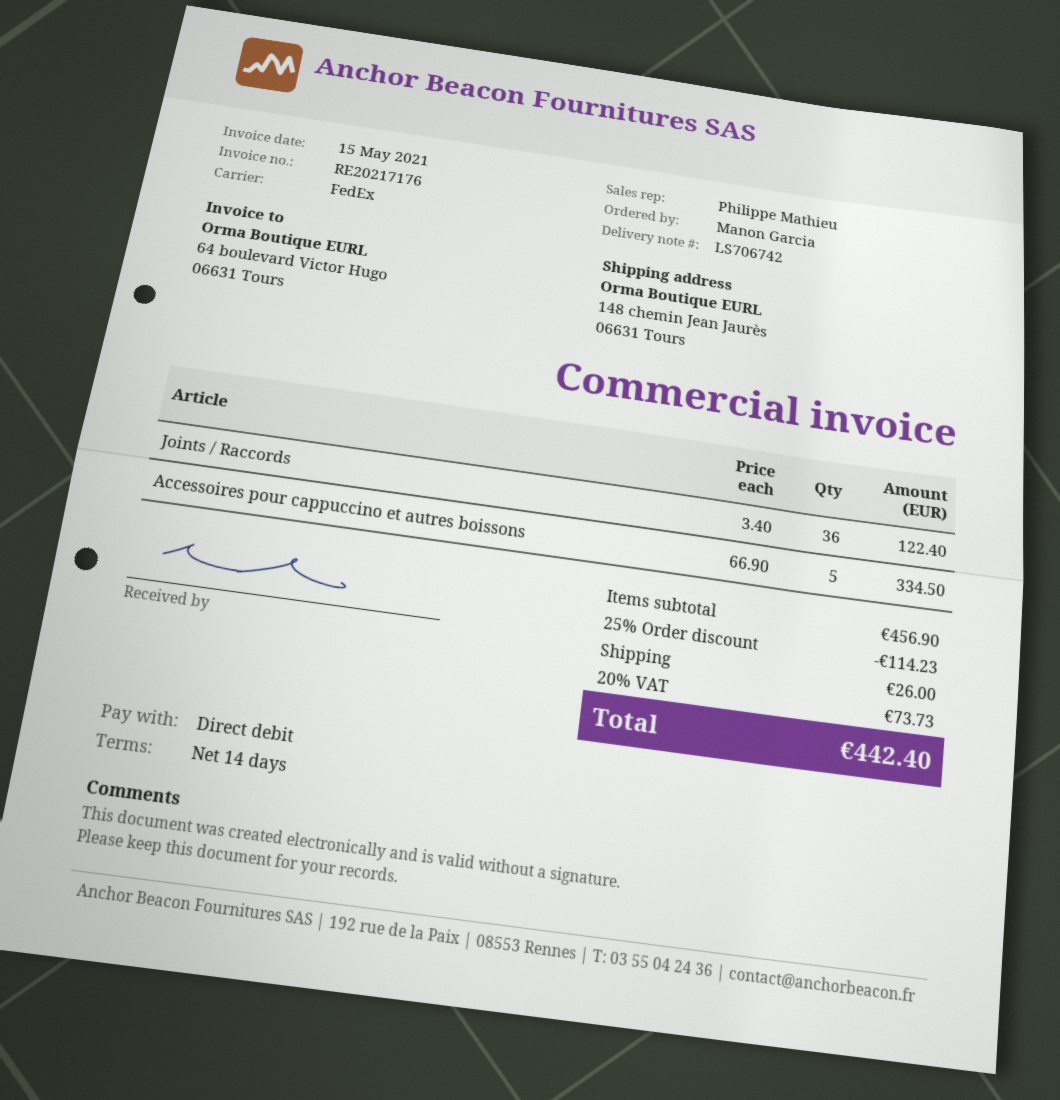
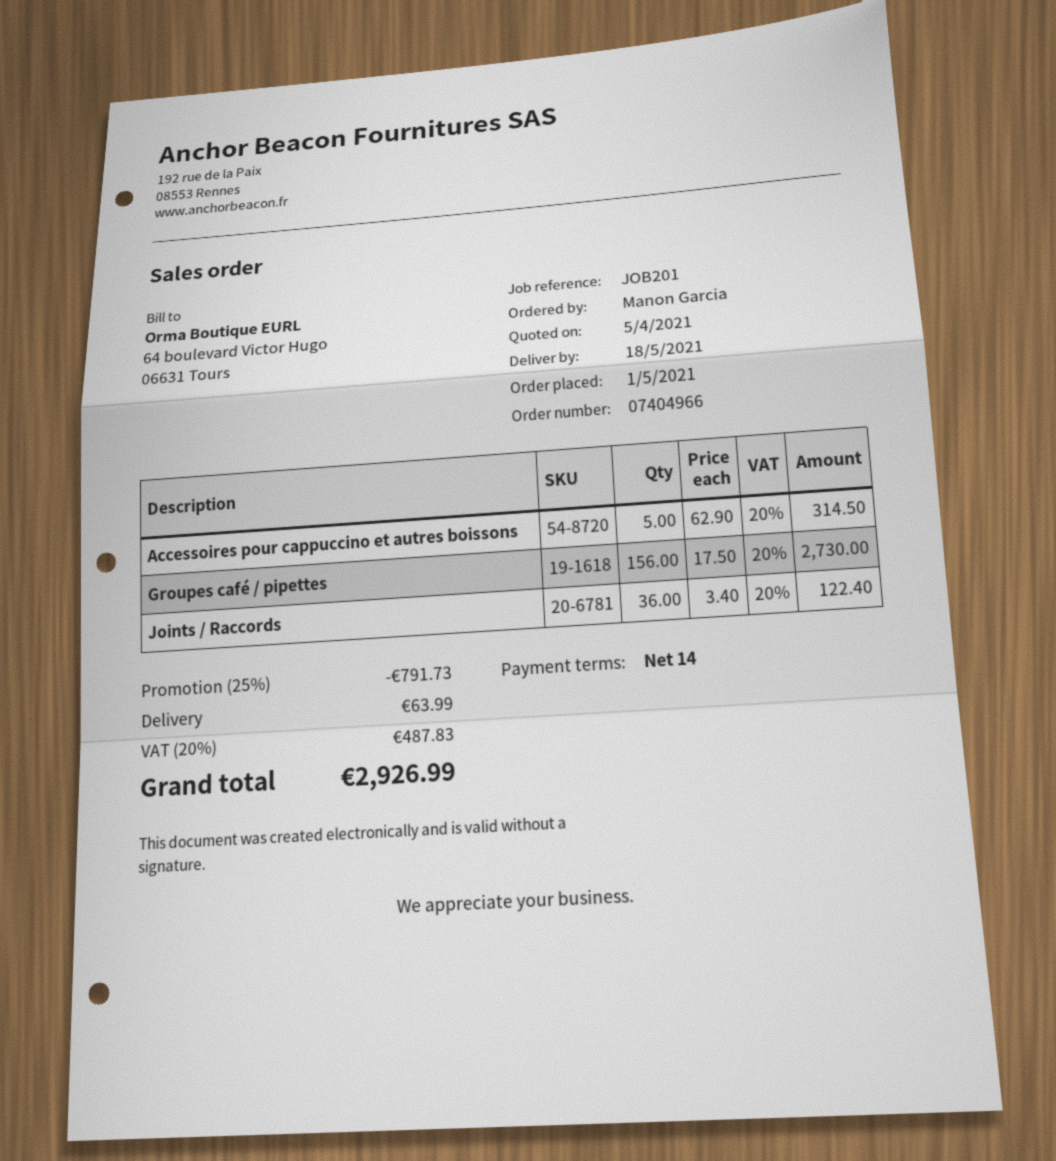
Accessoires pour cappuccino et autres boissons: 5 x 66.90 = 334.50 -> 5 x 62.90 = 314.50
Groupes café / pipettes: none -> 156 x 17.50 = 2730.00
discount: 25% = 114.23 -> 25% = 791.73
shipping: 26.00 -> 63.99
tax: 20% = 73.73 -> 20% = 487.83
total: 442.40 -> 2926.99

